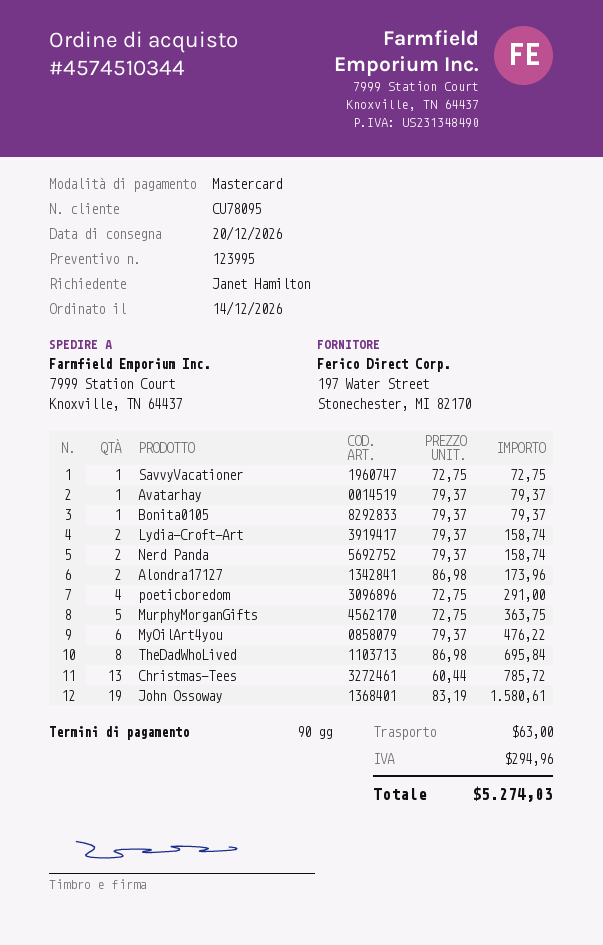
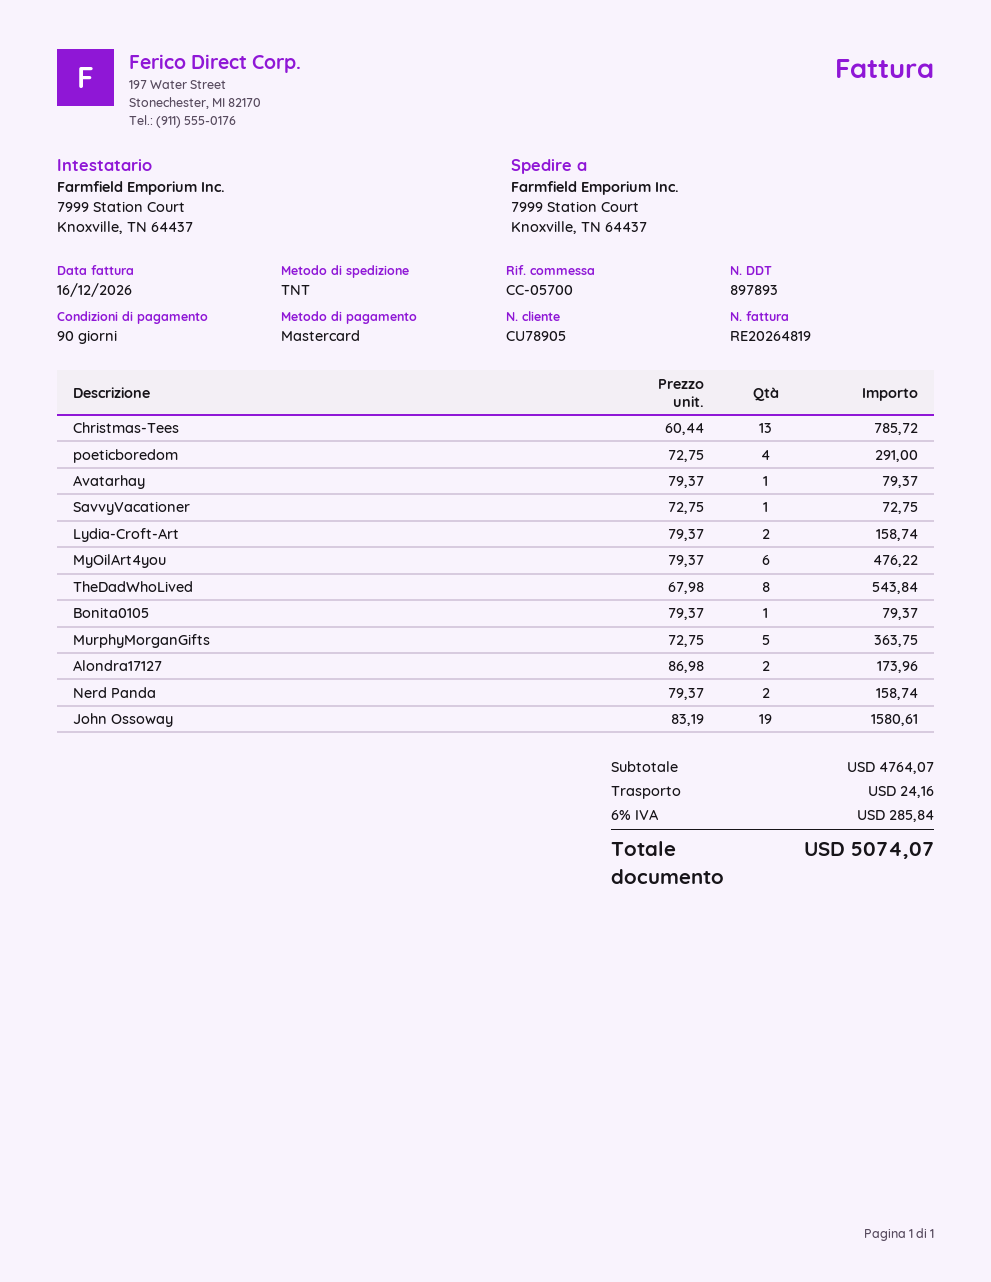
customer number: CU78095 -> CU78905
TheDadWhoLived: 8 x 86.98 = 695.84 -> 8 x 67.98 = 543.84
shipping: 63.00 -> 24.16
tax: 294.96 -> 285.84
total: 5274.03 -> 5074.07

